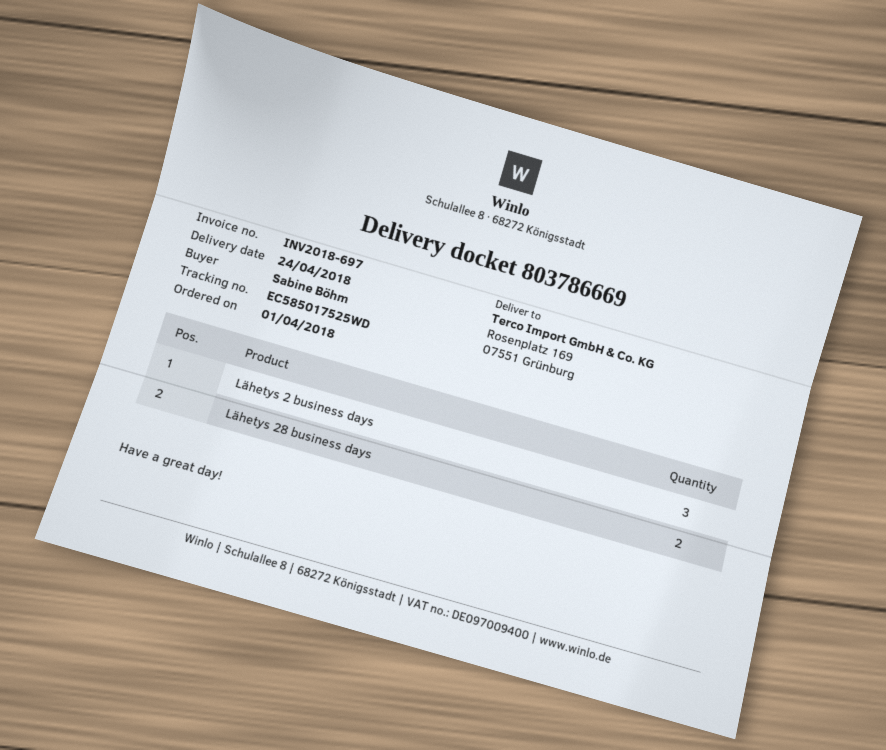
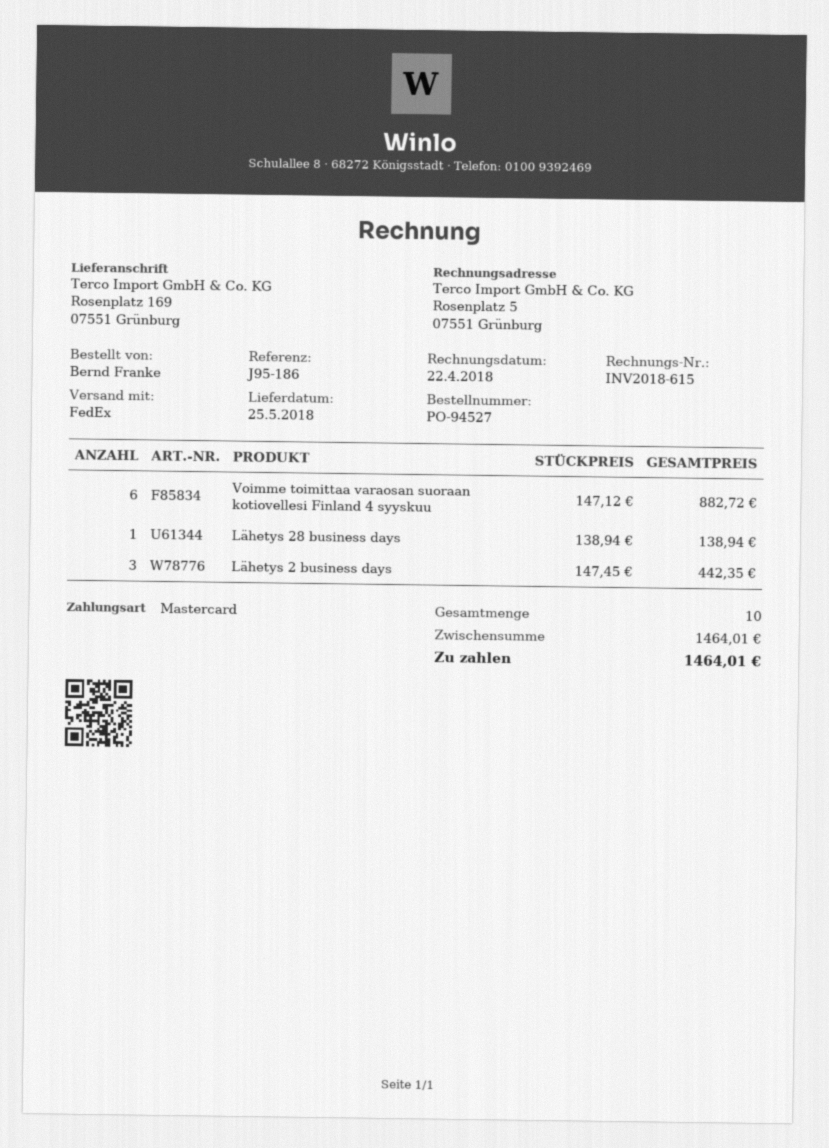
delivery date: 2018-04-24 -> 2018-05-25
invoice number: INV2018-697 -> INV2018-615
ordered by: Sabine Böhm -> Bernd Franke
Lähetys 28 business days: 2 -> 1
Voimme toimittaa varaosan suoraan kotiovellesi Finland 4 syyskuu: none -> 6

